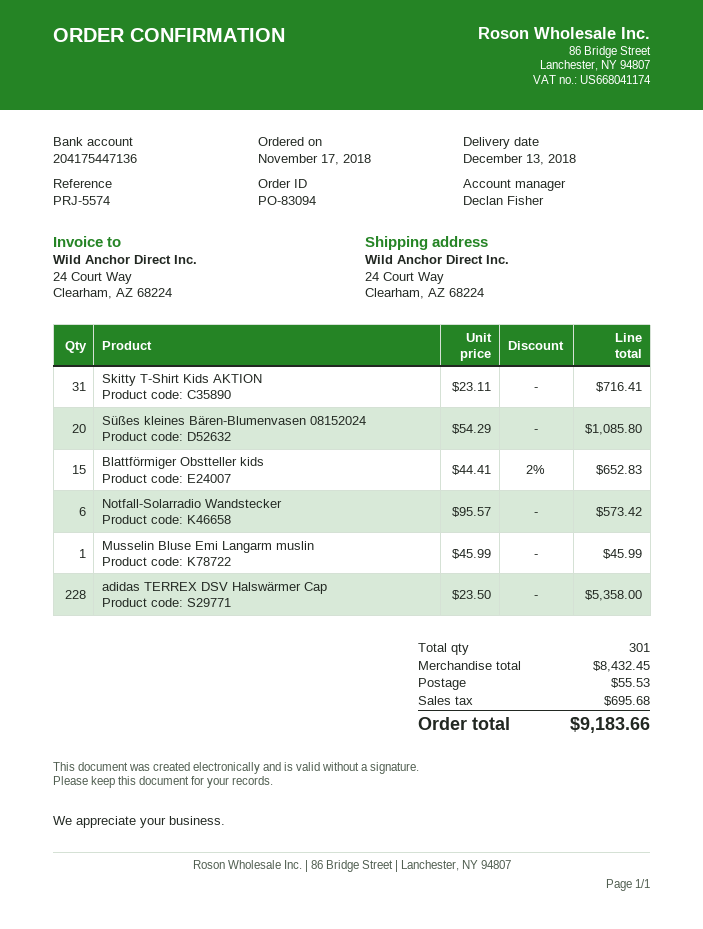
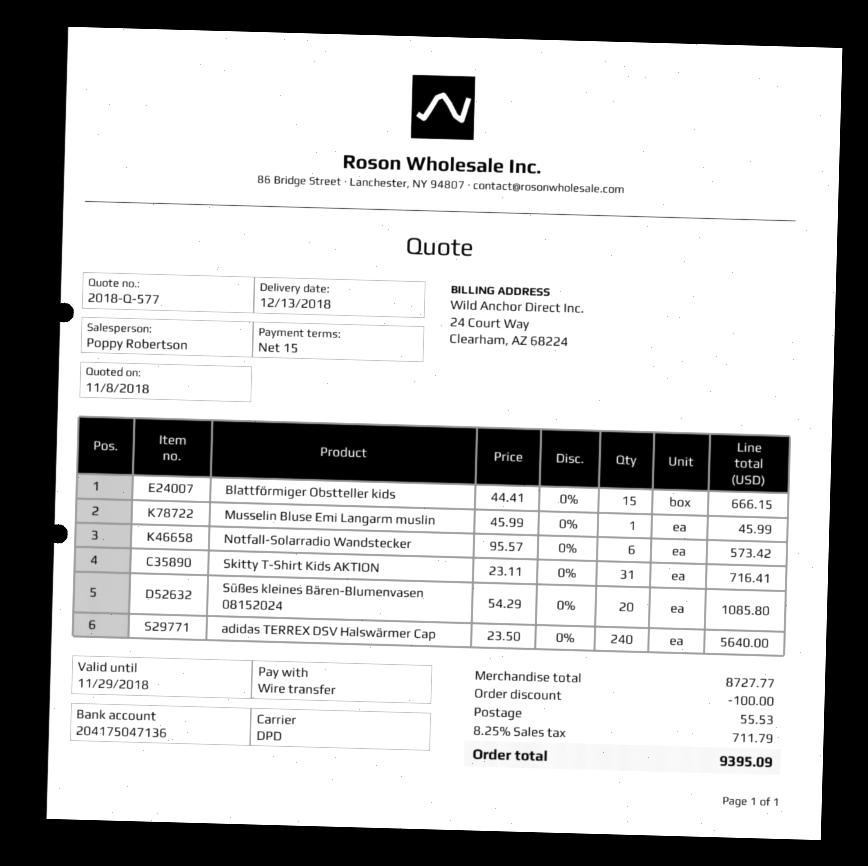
sales rep: Declan Fisher -> Poppy Robertson
bank account: 204175447136 -> 204175047136
Blattförmiger Obstteller kids: 15 x 44.41 - 2% = 652.83 -> 15 x 44.41 = 666.15
adidas TERREX DSV Halswärmer Cap: 228 x 23.50 = 5358.00 -> 240 x 23.50 = 5640.00
subtotal: 8432.45 -> 8727.77
discount: none -> 100.00
tax: 695.68 -> 711.79
total: 9183.66 -> 9395.09

